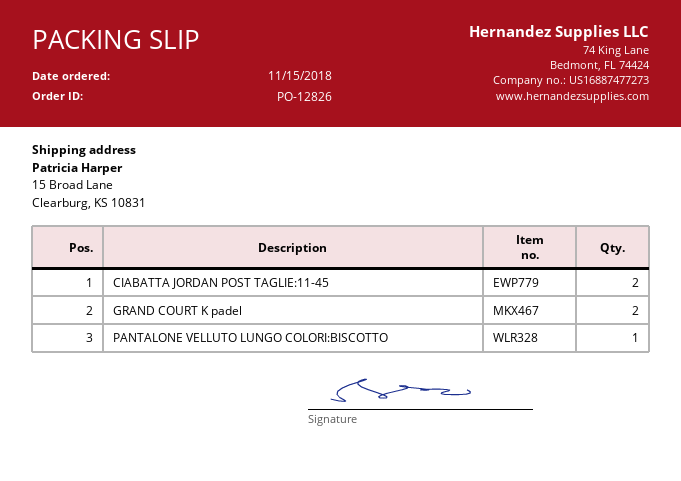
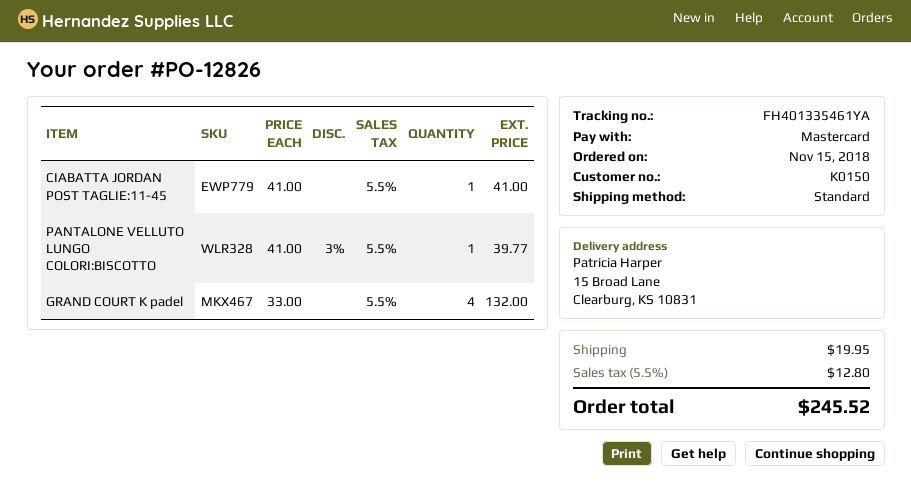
CIABATTA JORDAN POST TAGLIE:11-45: 2 -> 1
GRAND COURT K padel: 2 -> 4

